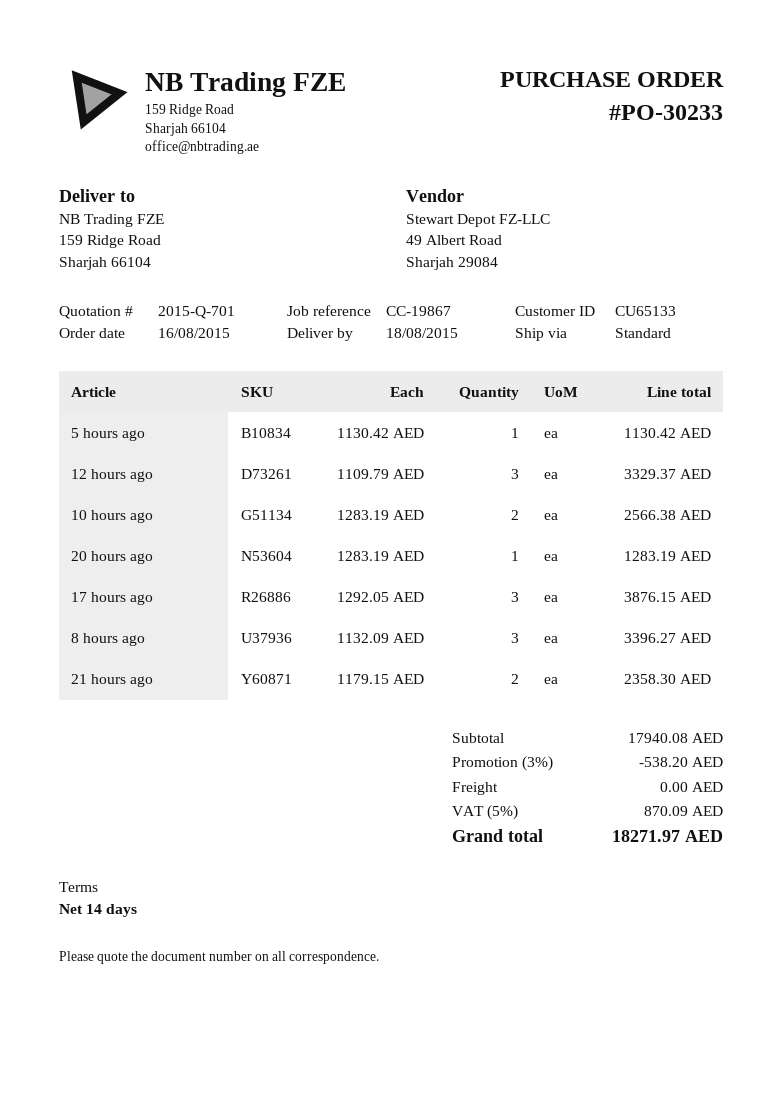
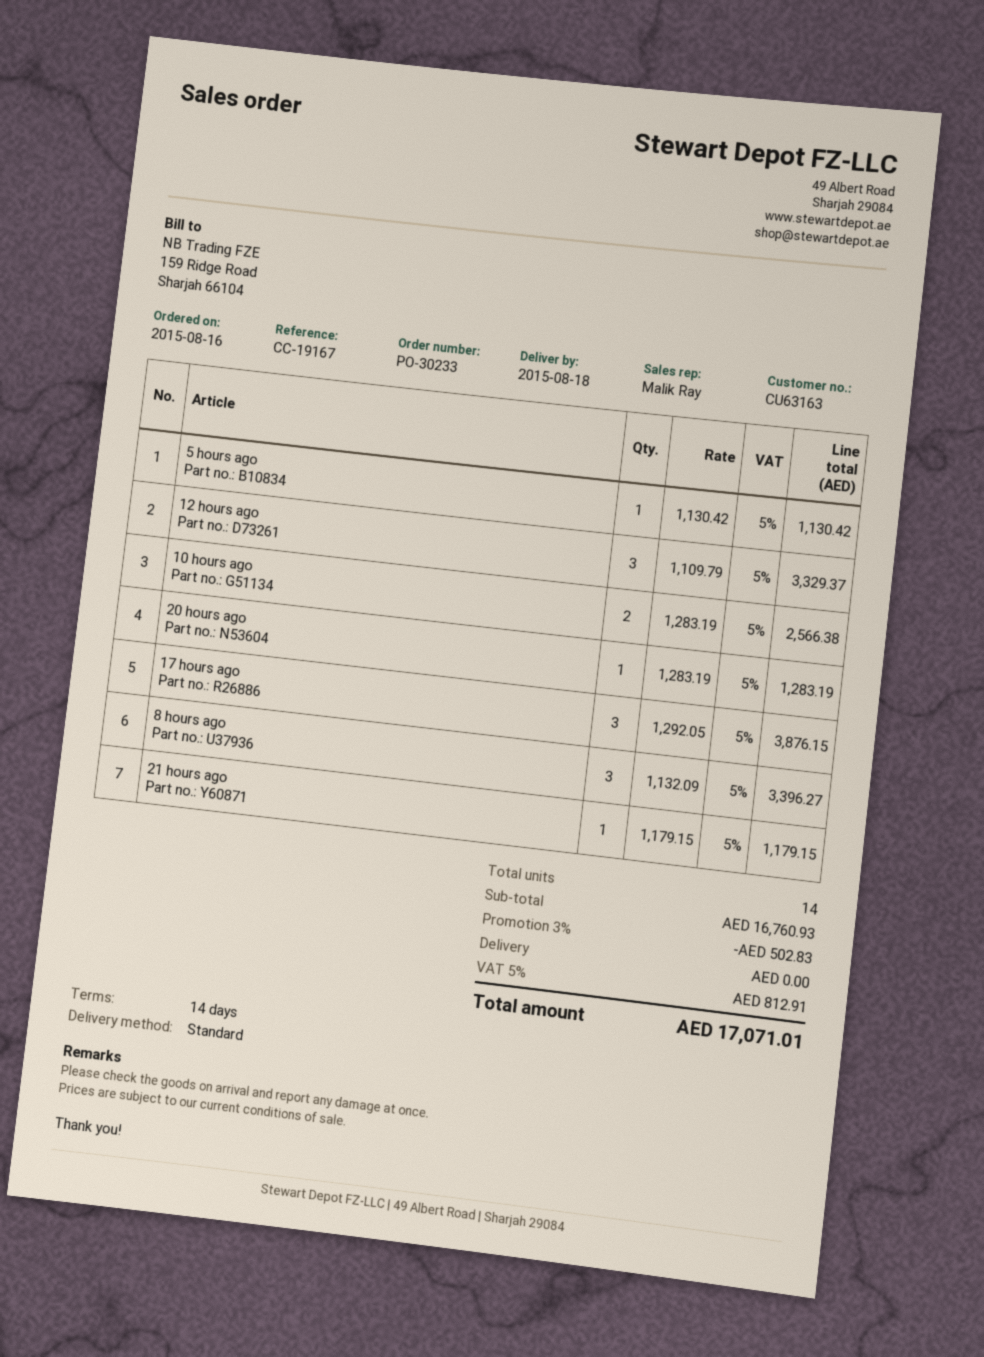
customer number: CU65133 -> CU63163
reference: CC-19867 -> CC-19167
21 hours ago: 2 x 1179.15 = 2358.30 -> 1 x 1179.15 = 1179.15
subtotal: 17940.08 -> 16760.93
discount: 3% = 538.20 -> 3% = 502.83
tax: 5% = 870.09 -> 5% = 812.91
total: 18271.97 -> 17071.01

